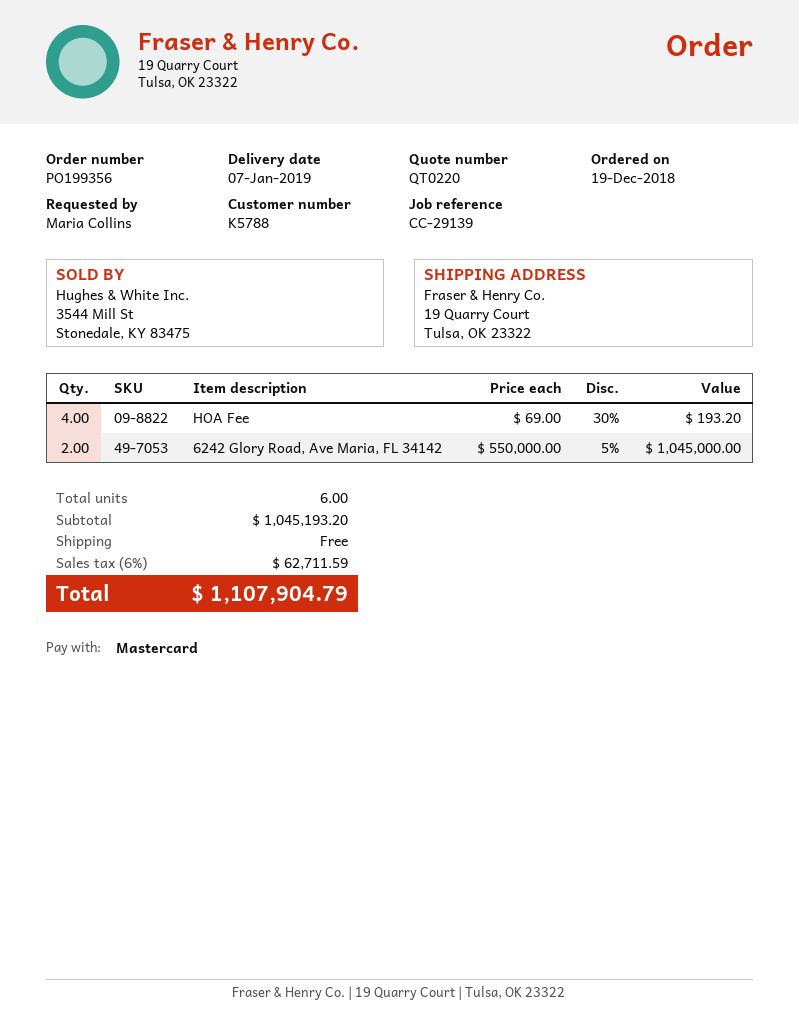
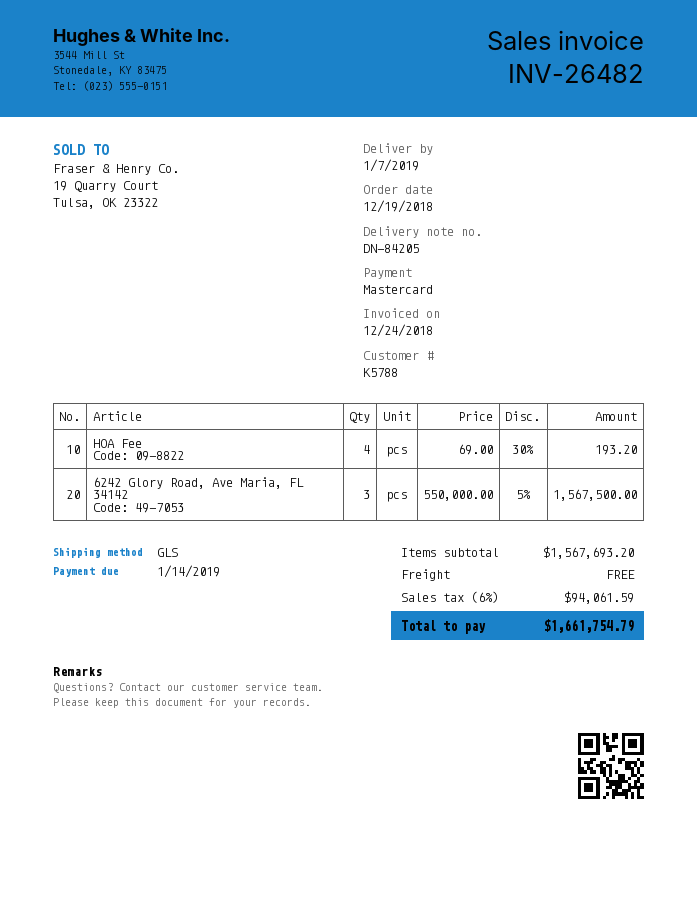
6242 Glory Road, Ave Maria, FL 34142: 2 x 550000.00 - 5% = 1045000.00 -> 3 x 550000.00 - 5% = 1567500.00
subtotal: 1045193.20 -> 1567693.20
tax: 6% = 62711.59 -> 6% = 94061.59
total: 1107904.79 -> 1661754.79

